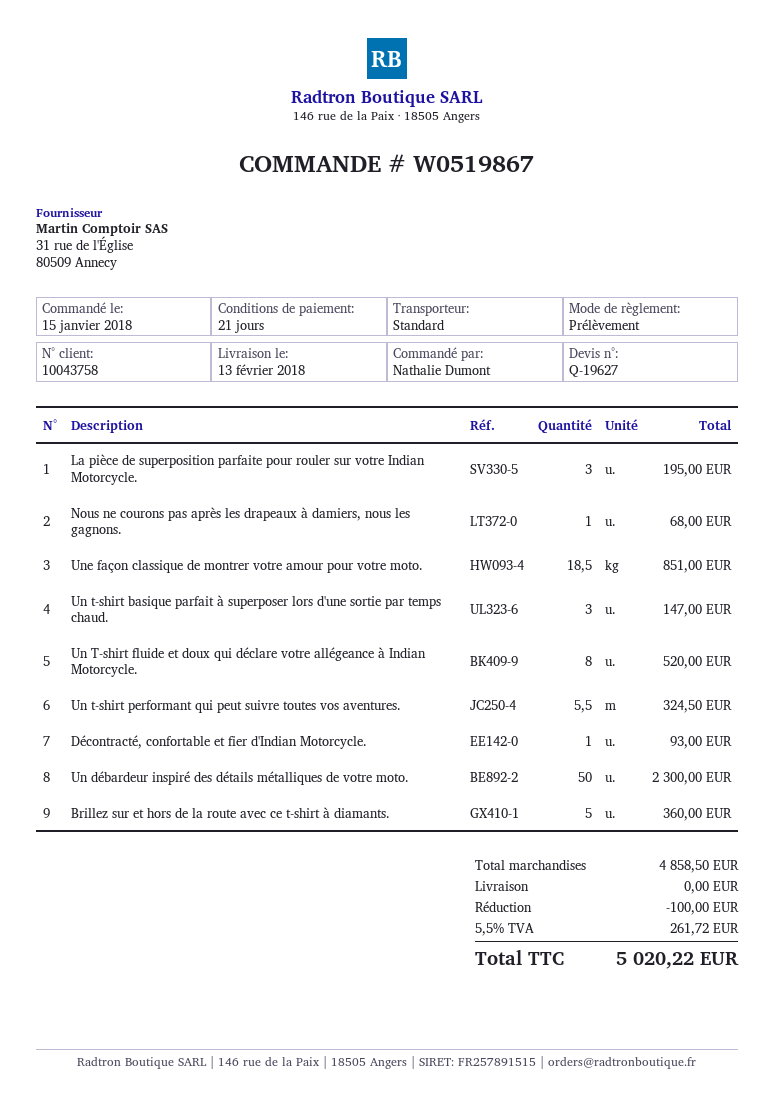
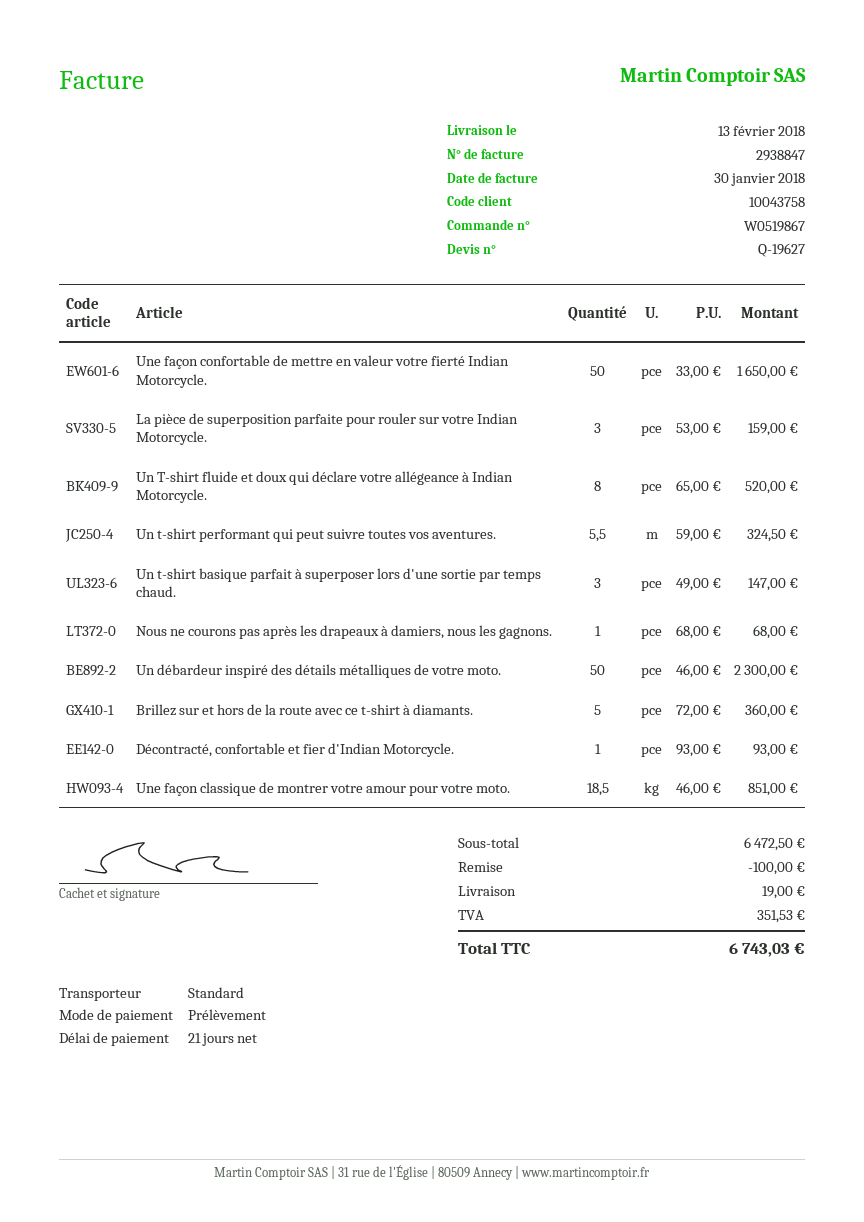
La pièce de superposition parfaite pour rouler sur votre Indian Motorcycle.: 3 for 195.00 -> 3 for 159.00
Une façon confortable de mettre en valeur votre fierté Indian Motorcycle.: none -> 50 for 1650.00
subtotal: 4858.50 -> 6472.50
shipping: 0.00 -> 19.00
tax: 261.72 -> 351.53
total: 5020.22 -> 6743.03

